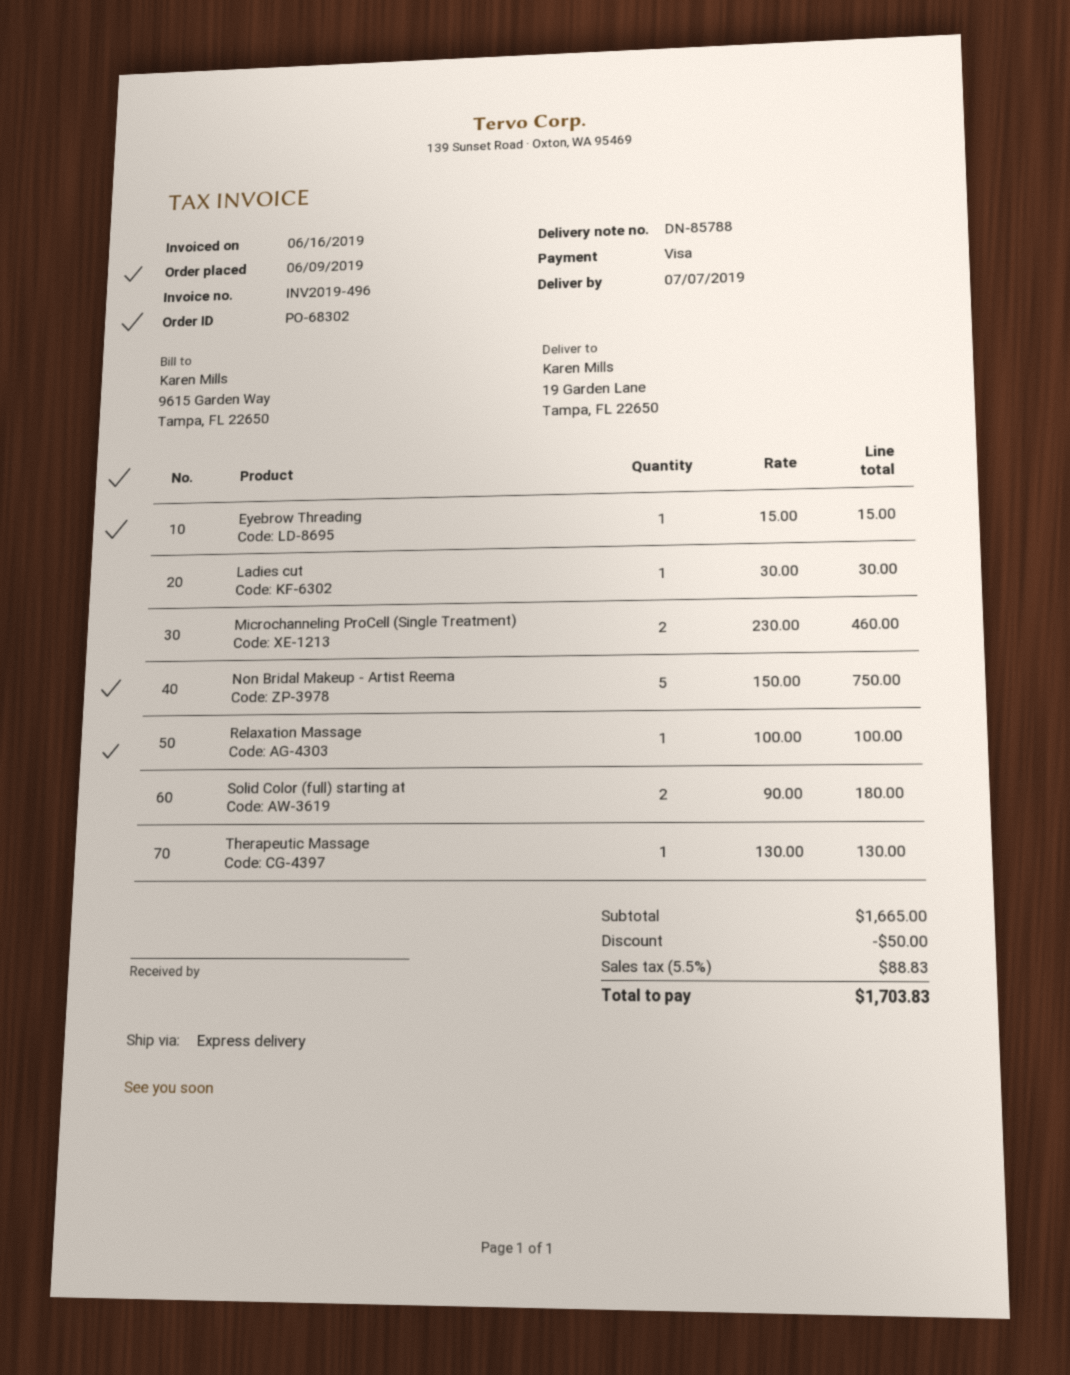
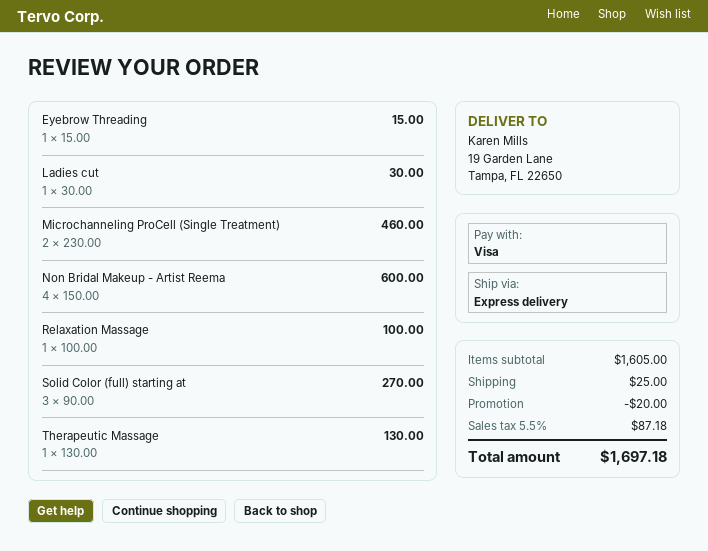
Non Bridal Makeup - Artist Reema: 5 x 150.00 = 750.00 -> 4 x 150.00 = 600.00
Solid Color (full) starting at: 2 x 90.00 = 180.00 -> 3 x 90.00 = 270.00
subtotal: 1665.00 -> 1605.00
discount: 50.00 -> 20.00
shipping: none -> 25.00
tax: 5.5% = 88.83 -> 5.5% = 87.18
total: 1703.83 -> 1697.18

